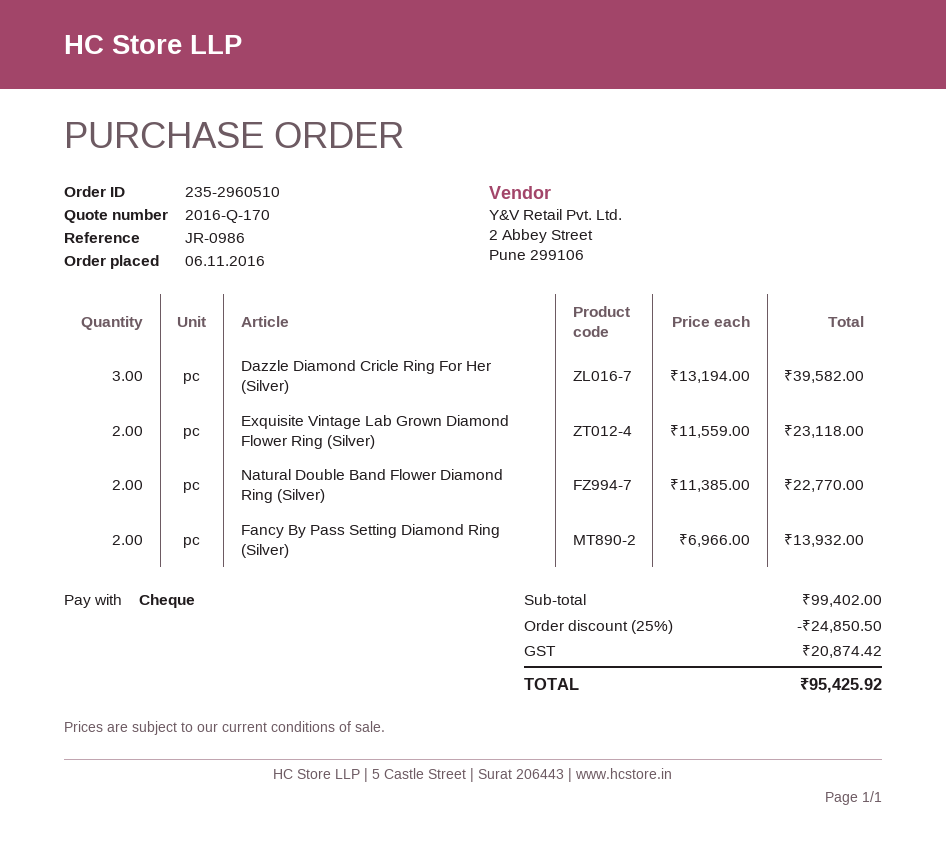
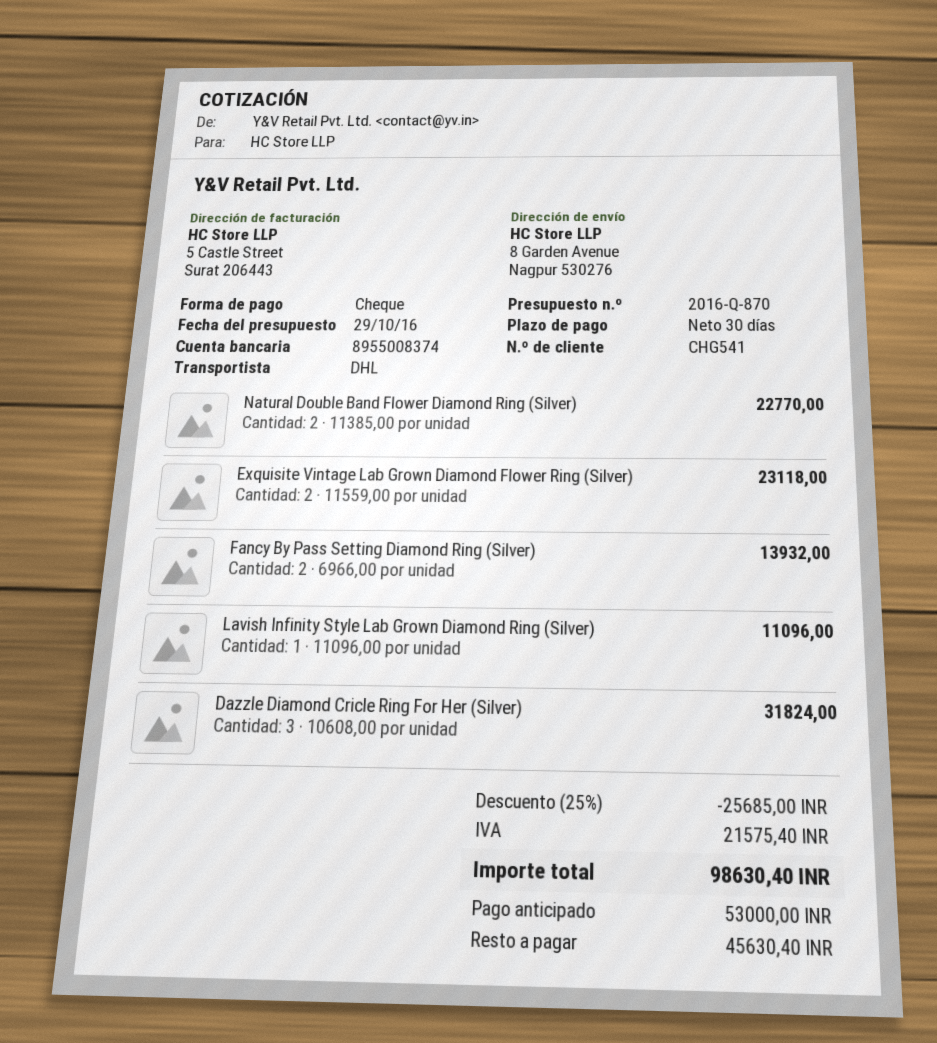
quote number: 2016-Q-170 -> 2016-Q-870
Dazzle Diamond Cricle Ring For Her (Silver): 3 x 13194.00 = 39582.00 -> 3 x 10608.00 = 31824.00
Lavish Infinity Style Lab Grown Diamond Ring (Silver): none -> 1 x 11096.00 = 11096.00
discount: 25% = 24850.50 -> 25% = 25685.00
tax: 20874.42 -> 21575.40
total: 95425.92 -> 98630.40

